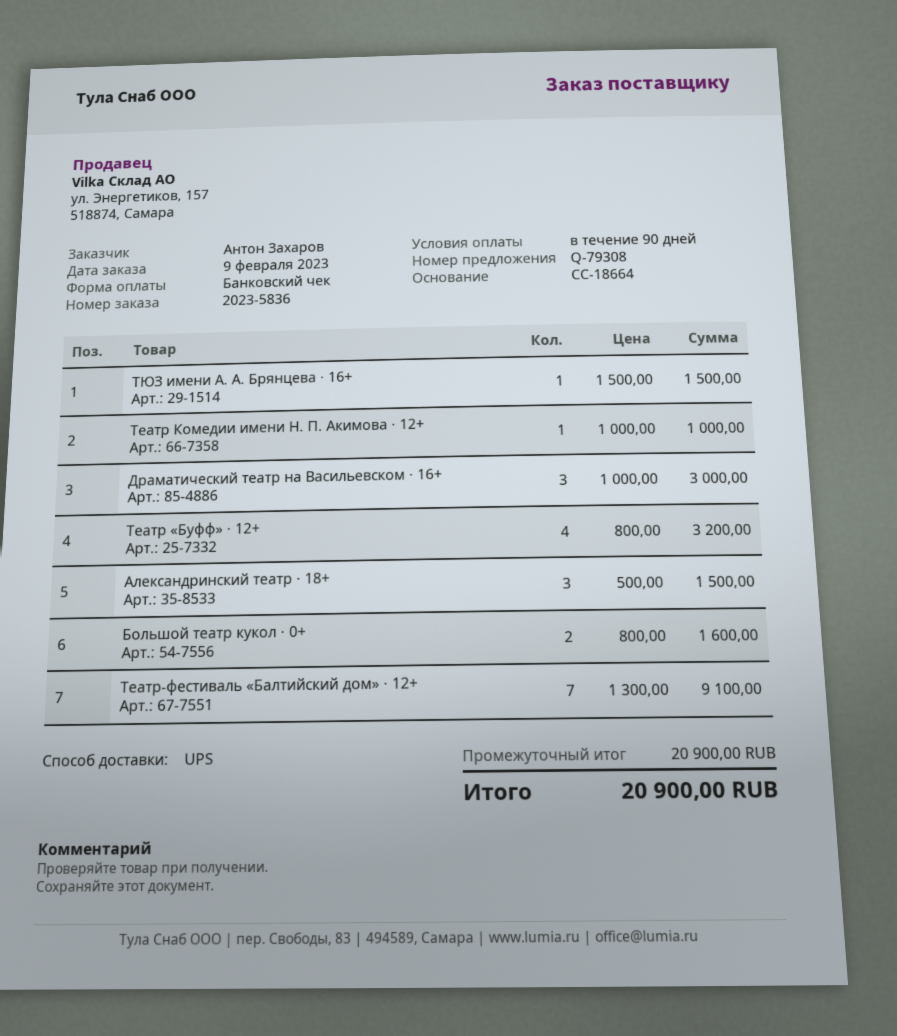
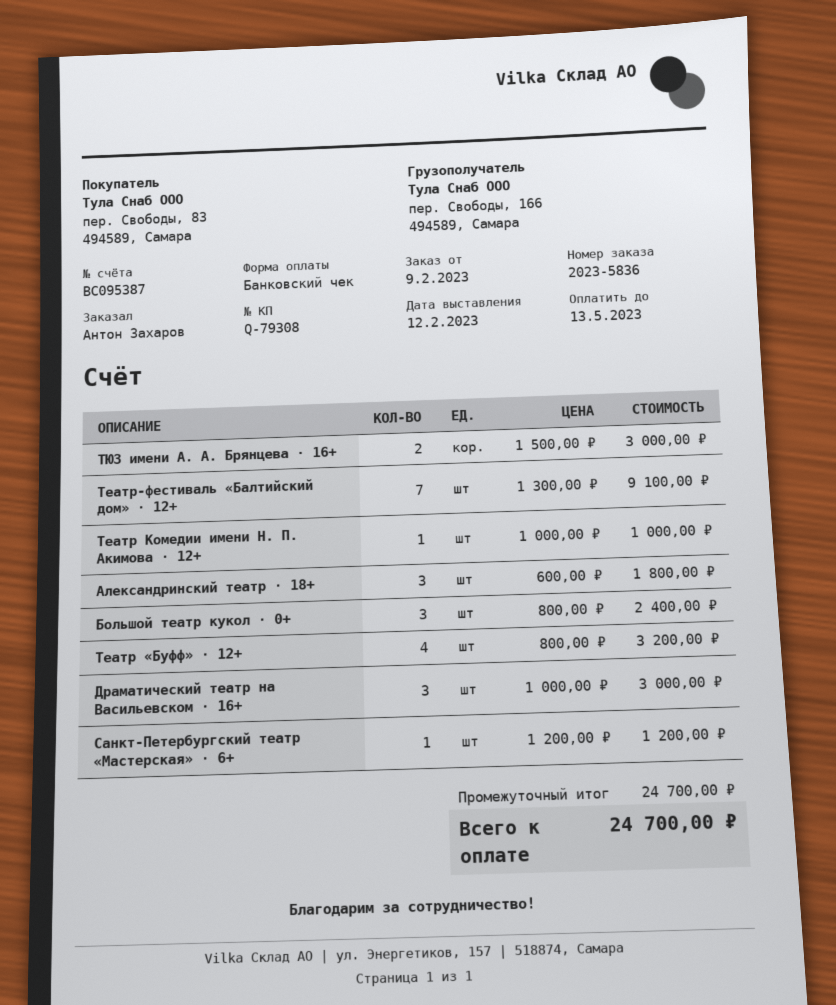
ТЮЗ имени А. А. Брянцева · 16+: 1 x 1500.00 = 1500.00 -> 2 x 1500.00 = 3000.00
Александринский театр · 18+: 3 x 500.00 = 1500.00 -> 3 x 600.00 = 1800.00
Большой театр кукол · 0+: 2 x 800.00 = 1600.00 -> 3 x 800.00 = 2400.00
Санкт-Петербургский театр «Мастерская» · 6+: none -> 1 x 1200.00 = 1200.00
subtotal: 20900.00 -> 24700.00
total: 20900.00 -> 24700.00

